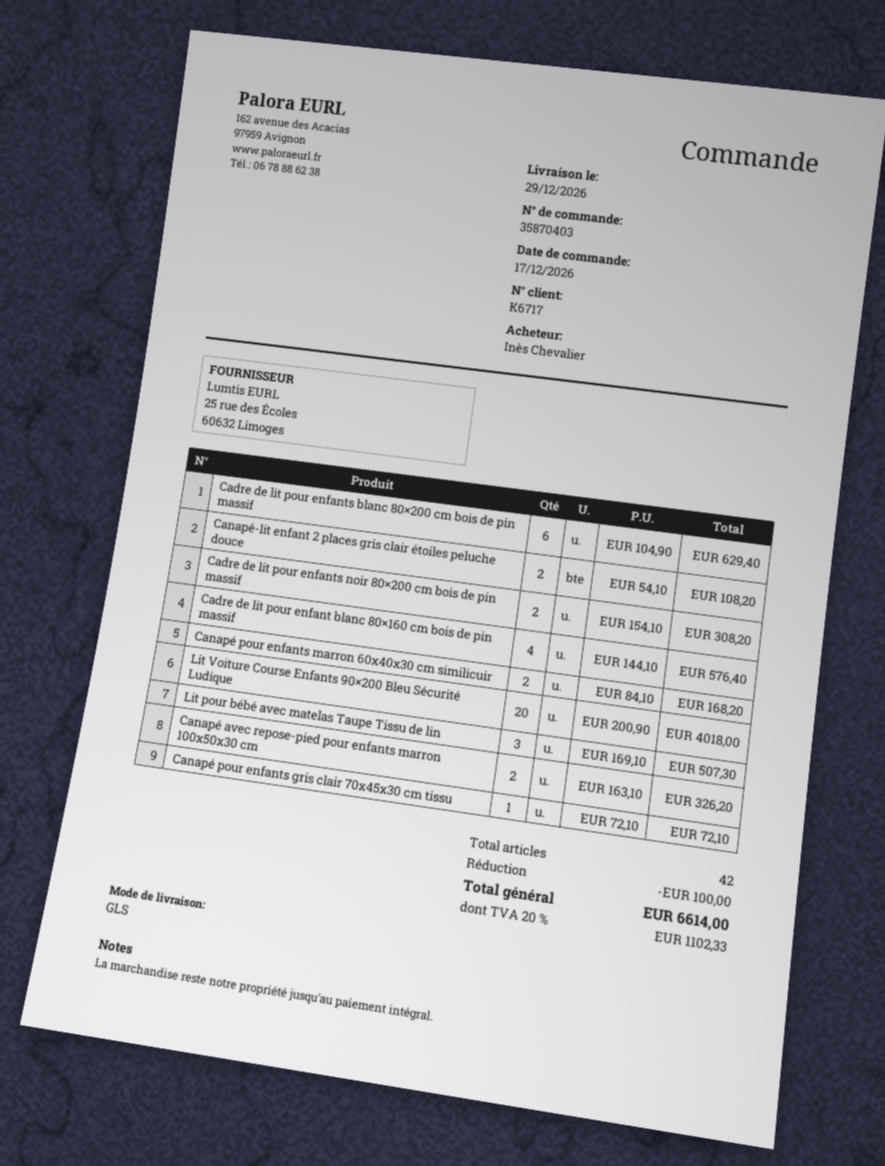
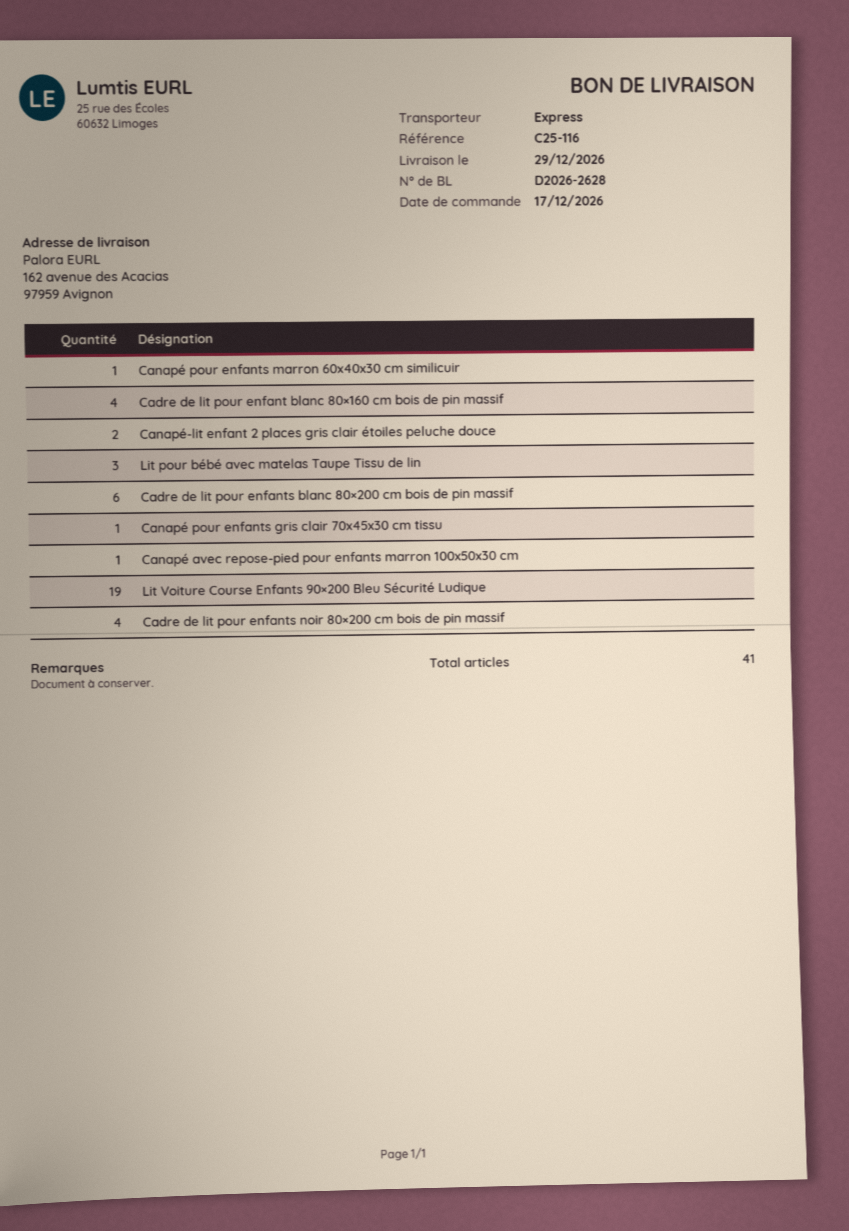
shipping method: GLS -> express
Cadre de lit pour enfants noir 80×200 cm bois de pin massif: 2 -> 4
Canapé pour enfants marron 60x40x30 cm similicuir: 2 -> 1
Lit Voiture Course Enfants 90×200 Bleu Sécurité Ludique: 20 -> 19
Canapé avec repose-pied pour enfants marron 100x50x30 cm: 2 -> 1
total quantity: 42 -> 41

